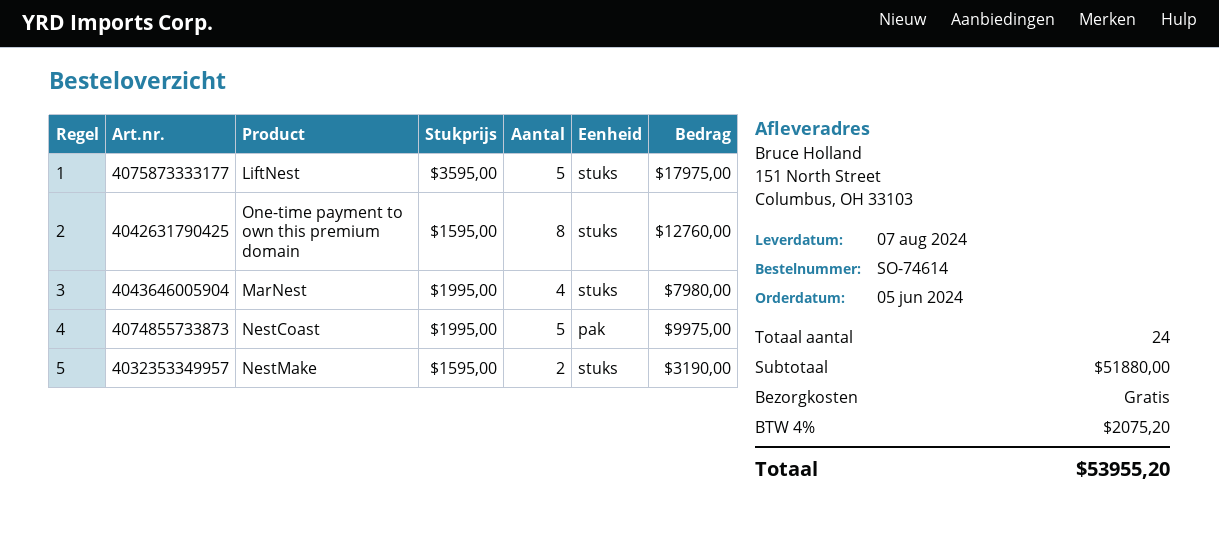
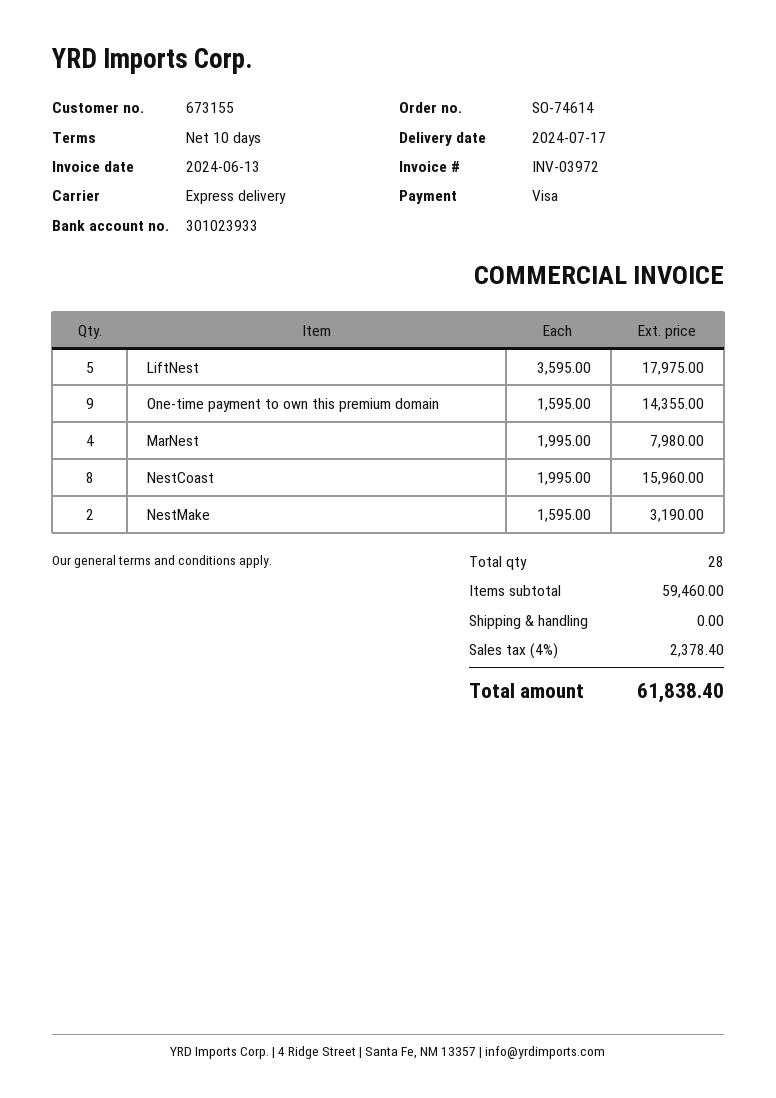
delivery date: 2024-08-07 -> 2024-07-17
One-time payment to own this premium domain: 8 x 1595.00 = 12760.00 -> 9 x 1595.00 = 14355.00
NestCoast: 5 x 1995.00 = 9975.00 -> 8 x 1995.00 = 15960.00
total quantity: 24 -> 28
subtotal: 51880.00 -> 59460.00
tax: 4% = 2075.20 -> 4% = 2378.40
total: 53955.20 -> 61838.40

